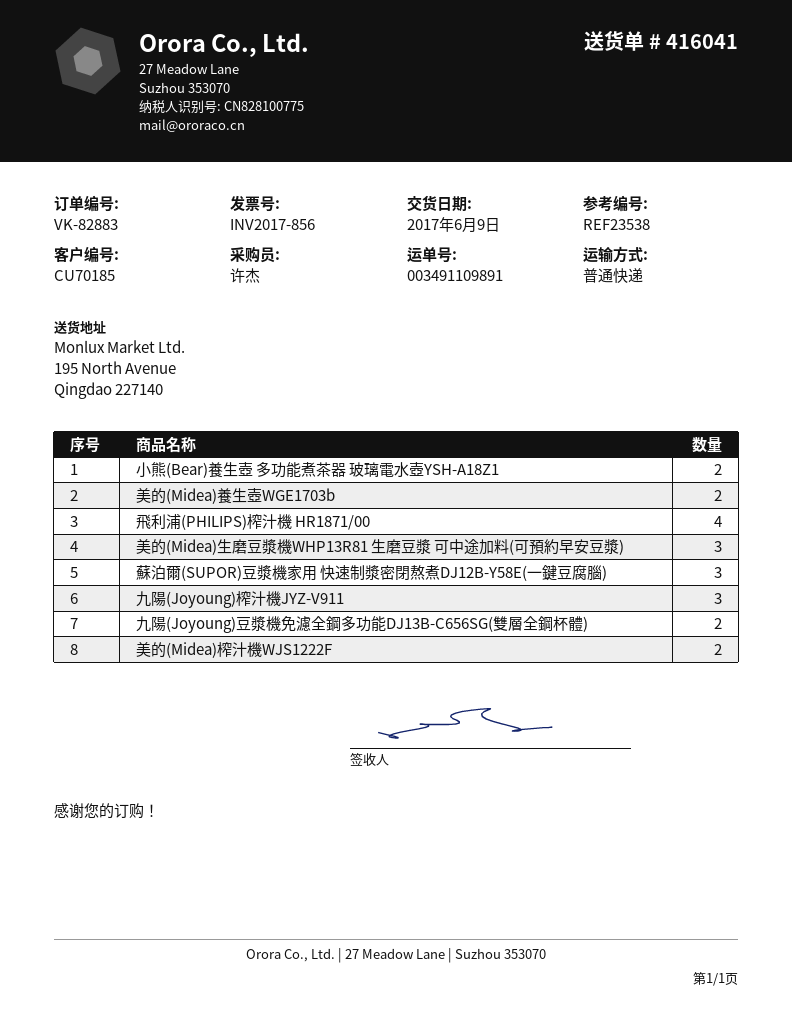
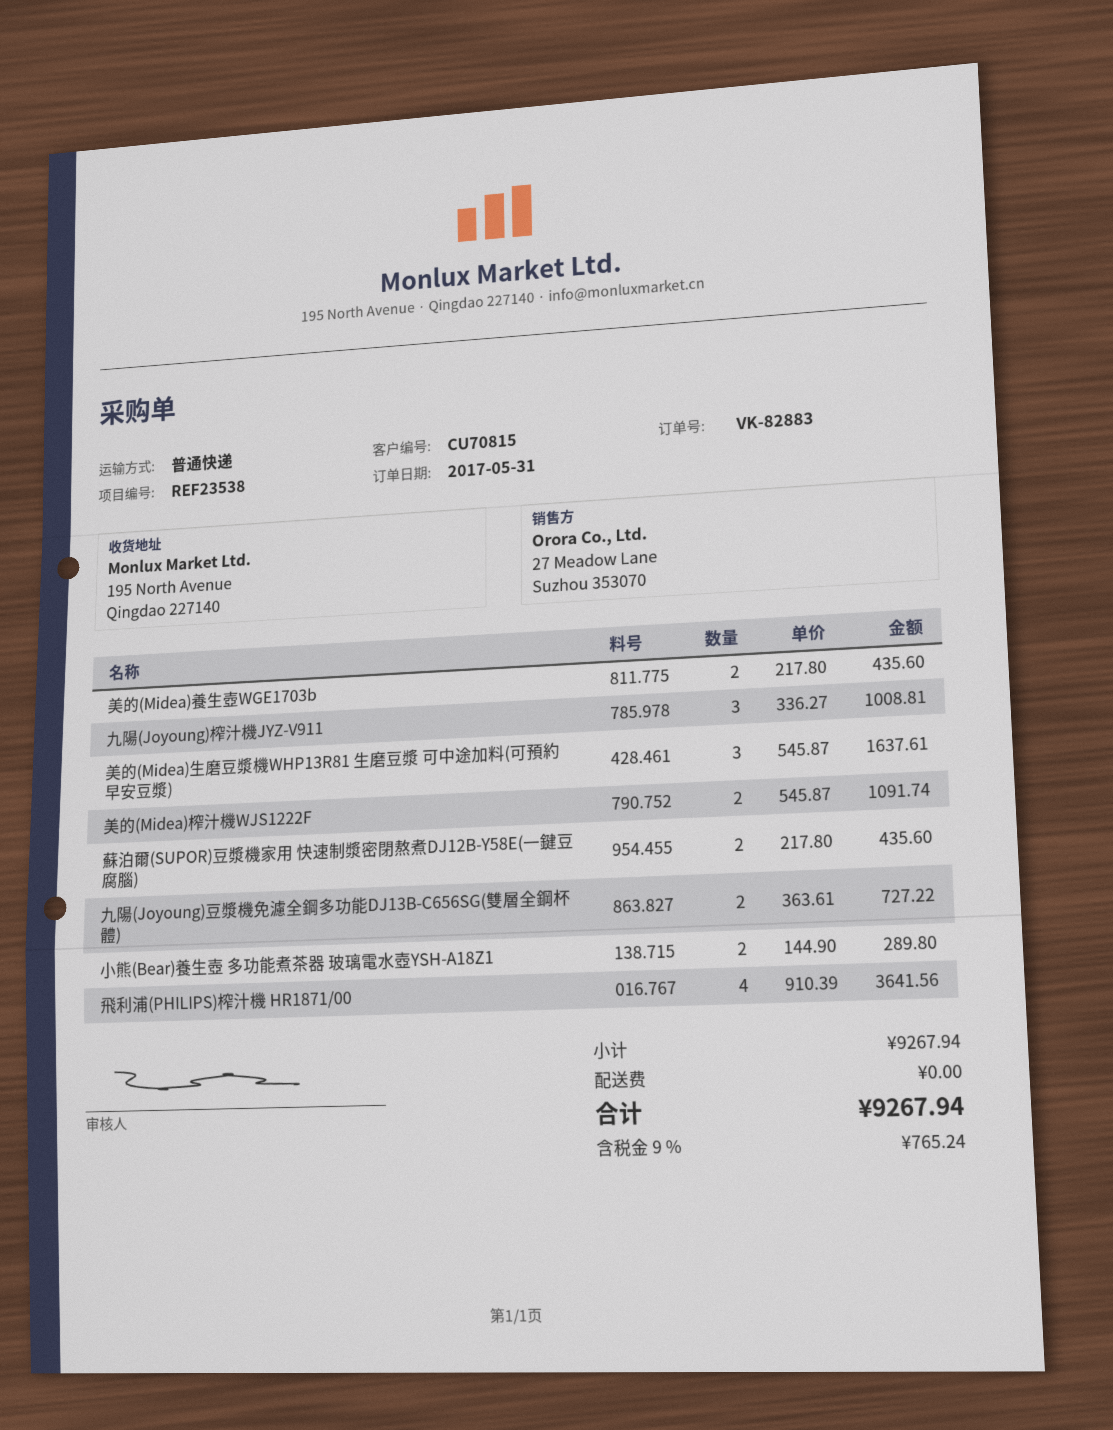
customer number: CU70185 -> CU70815
蘇泊爾(SUPOR)豆漿機家用 快速制漿密閉熬煮DJ12B-Y58E(一鍵豆腐腦): 3 -> 2

